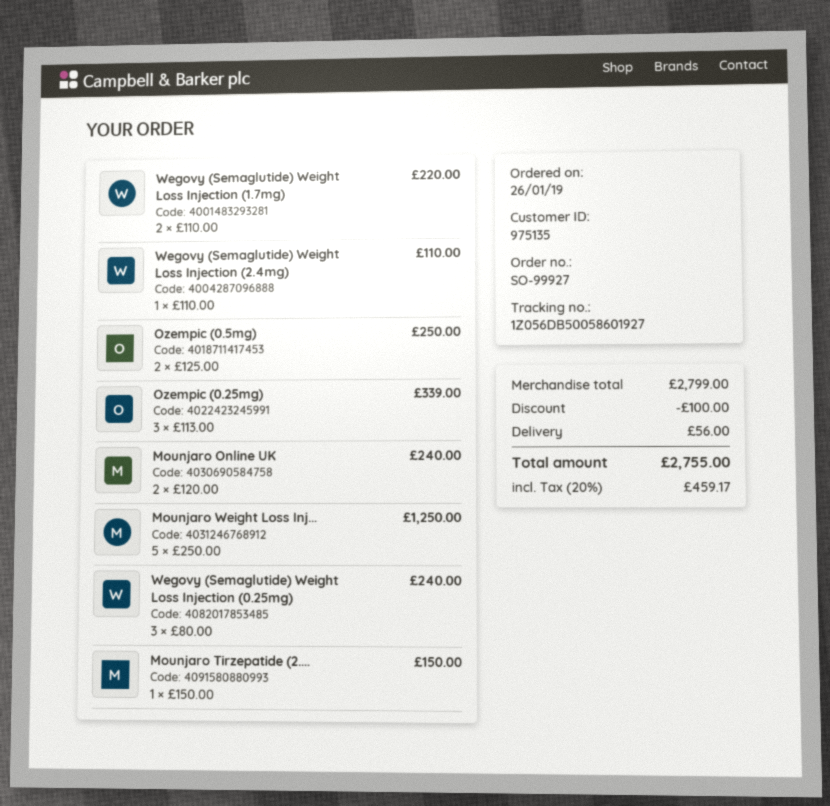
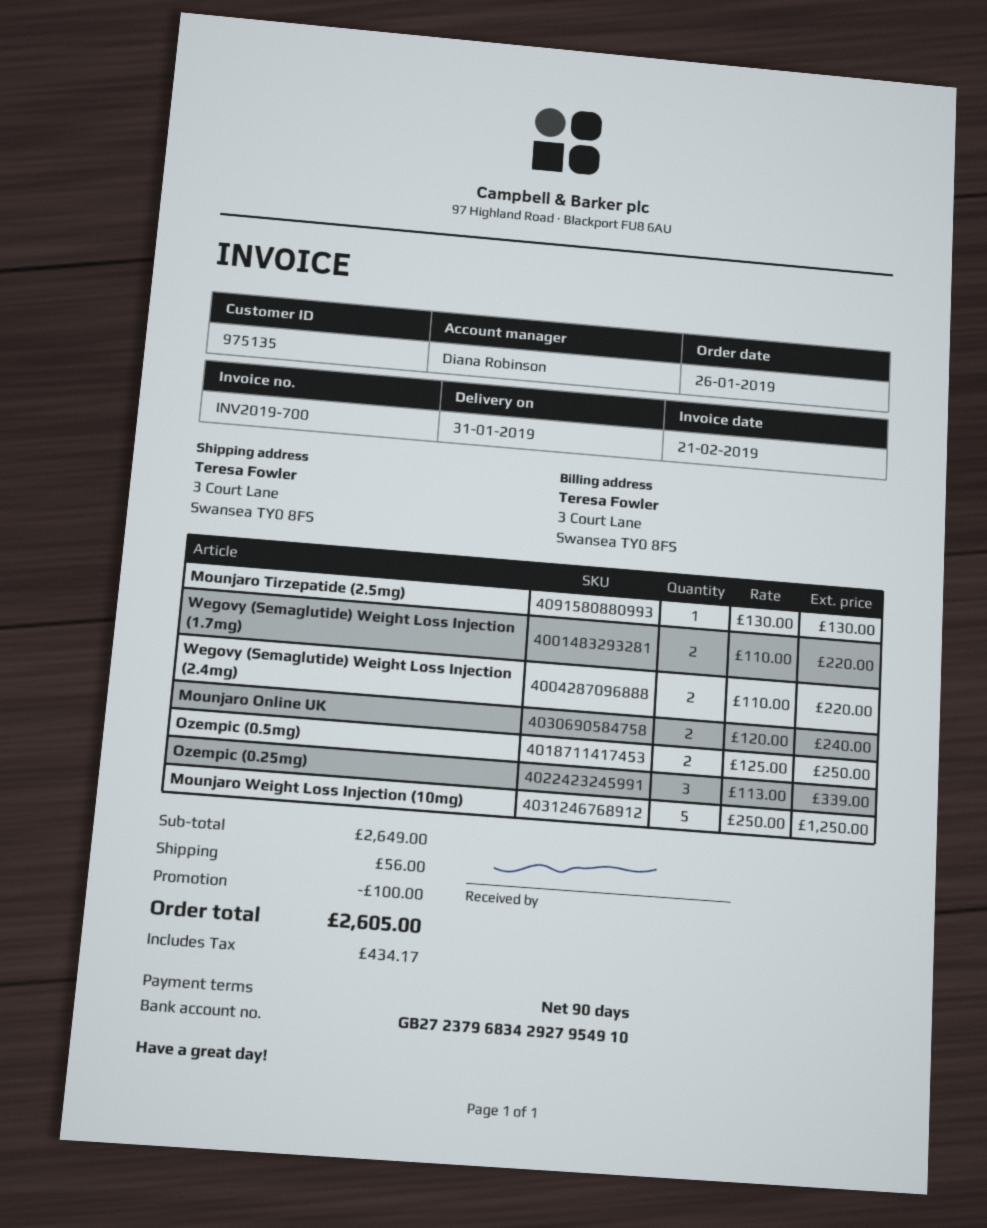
Wegovy (Semaglutide) Weight Loss Injection (2.4mg): 1 x 110.00 = 110.00 -> 2 x 110.00 = 220.00
Wegovy (Semaglutide) Weight Loss Injection (0.25mg): 3 x 80.00 = 240.00 -> none
Mounjaro Tirzepatide (2....: 1 x 150.00 = 150.00 -> 1 x 130.00 = 130.00
subtotal: 2799.00 -> 2649.00
tax: 459.17 -> 434.17
total: 2755.00 -> 2605.00

